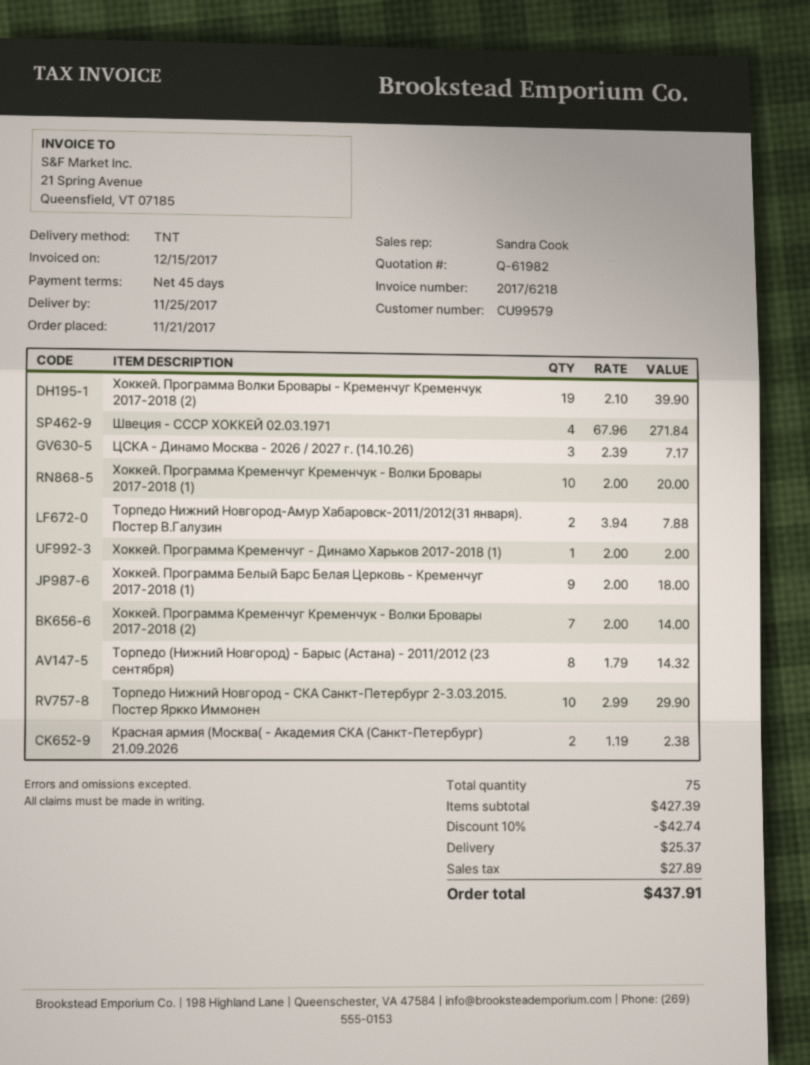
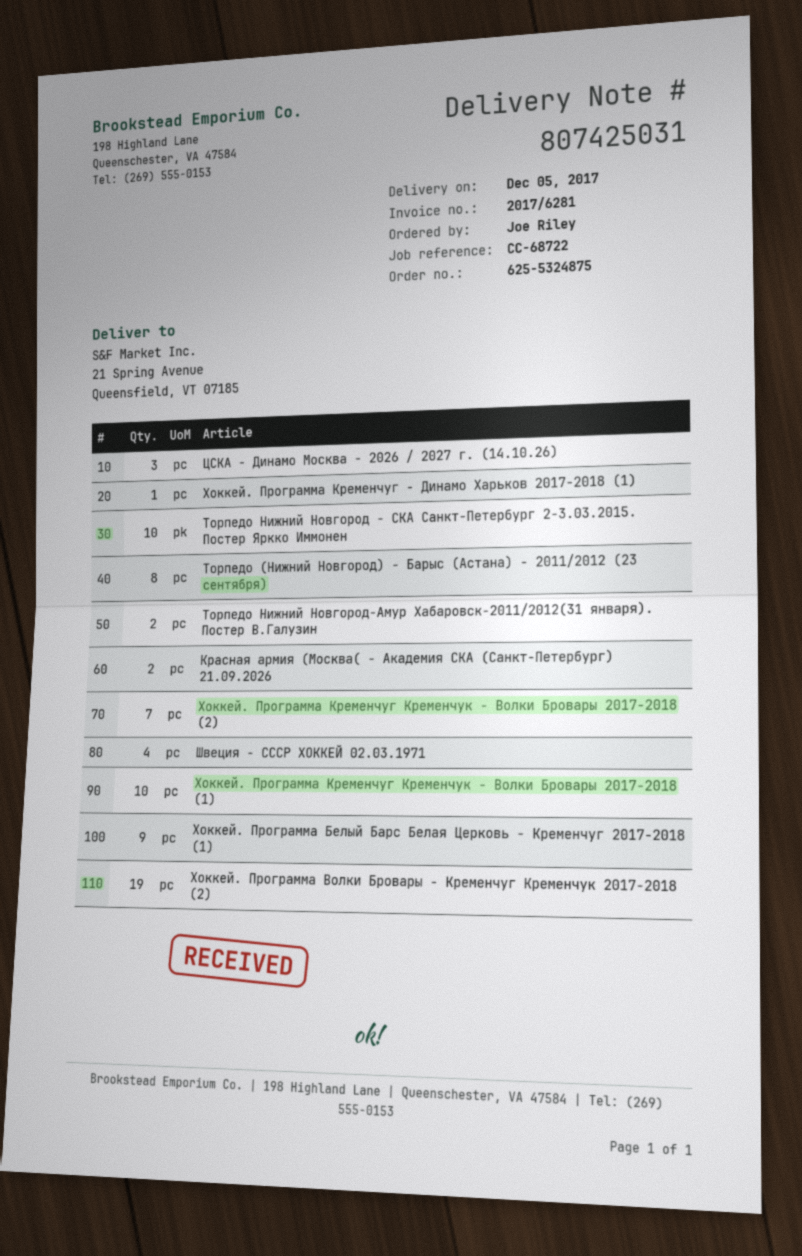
delivery date: 2017-11-25 -> 2017-12-05
invoice number: 2017/6218 -> 2017/6281

